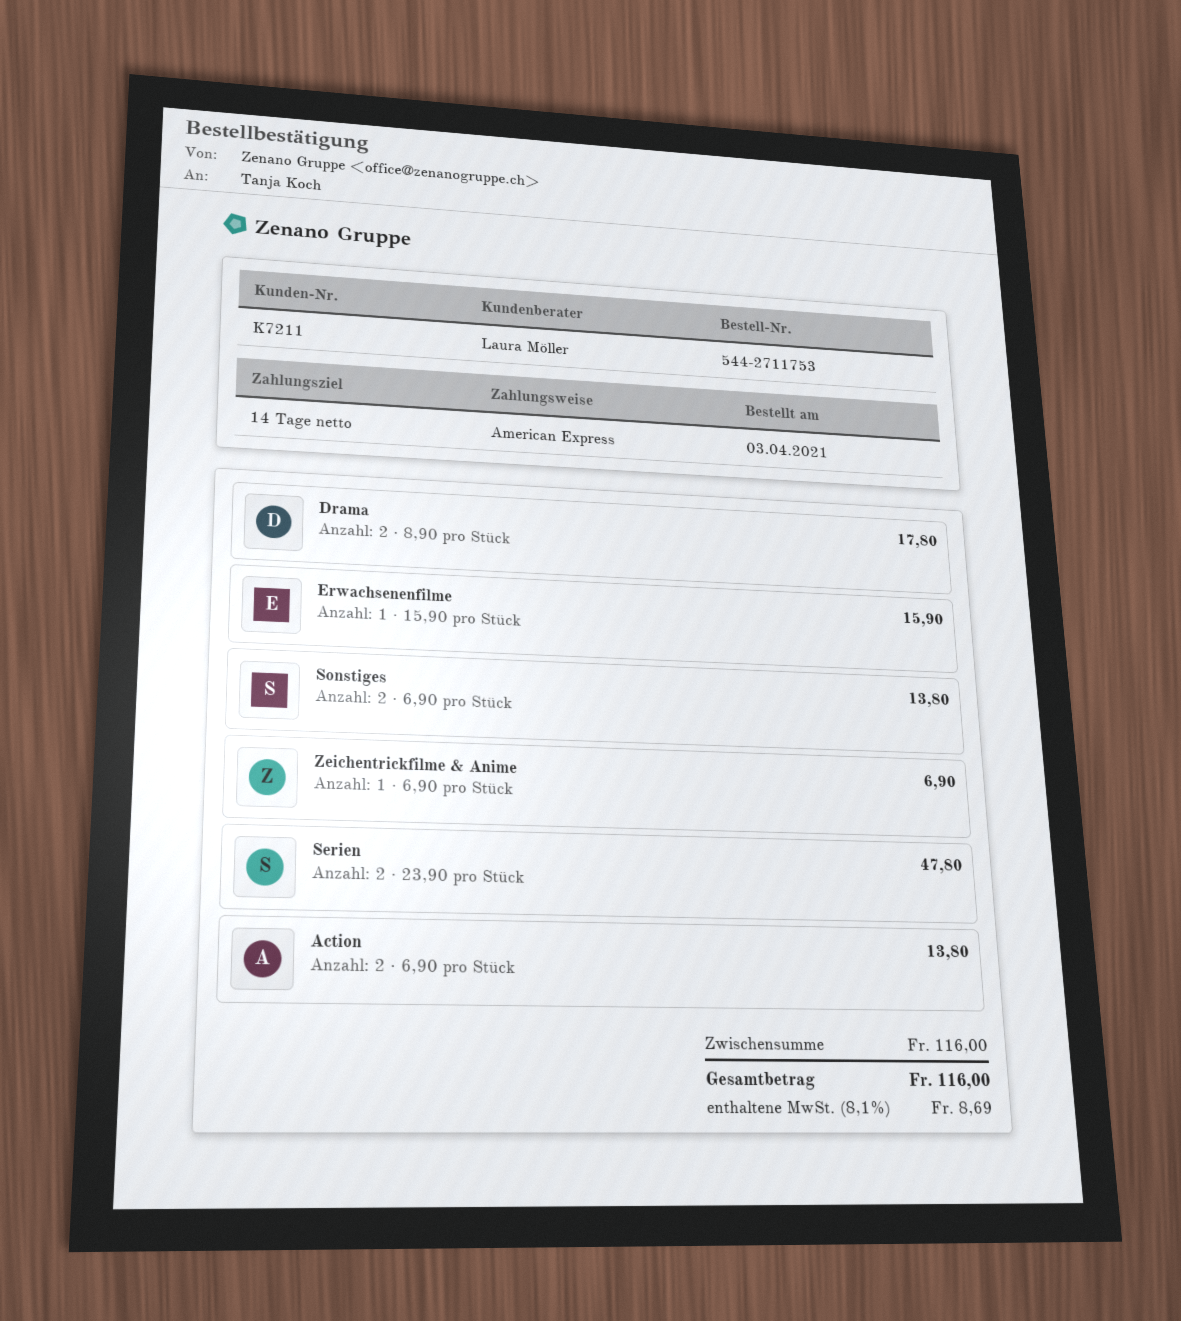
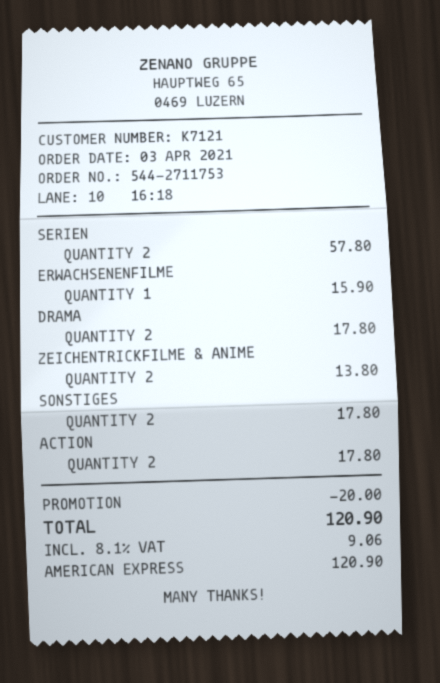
customer number: K7211 -> K7121
Sonstiges: 2 for 13.80 -> 2 for 17.80
Zeichentrickfilme & Anime: 1 for 6.90 -> 2 for 13.80
Serien: 2 for 47.80 -> 2 for 57.80
Action: 2 for 13.80 -> 2 for 17.80
discount: none -> 20.00
tax: 8.1% = 8.69 -> 8.1% = 9.06
total: 116.00 -> 120.90

